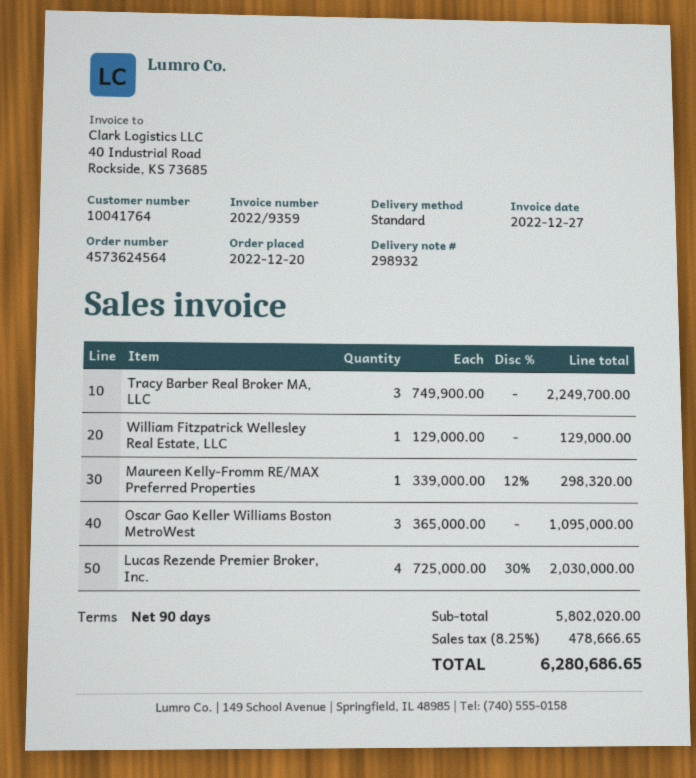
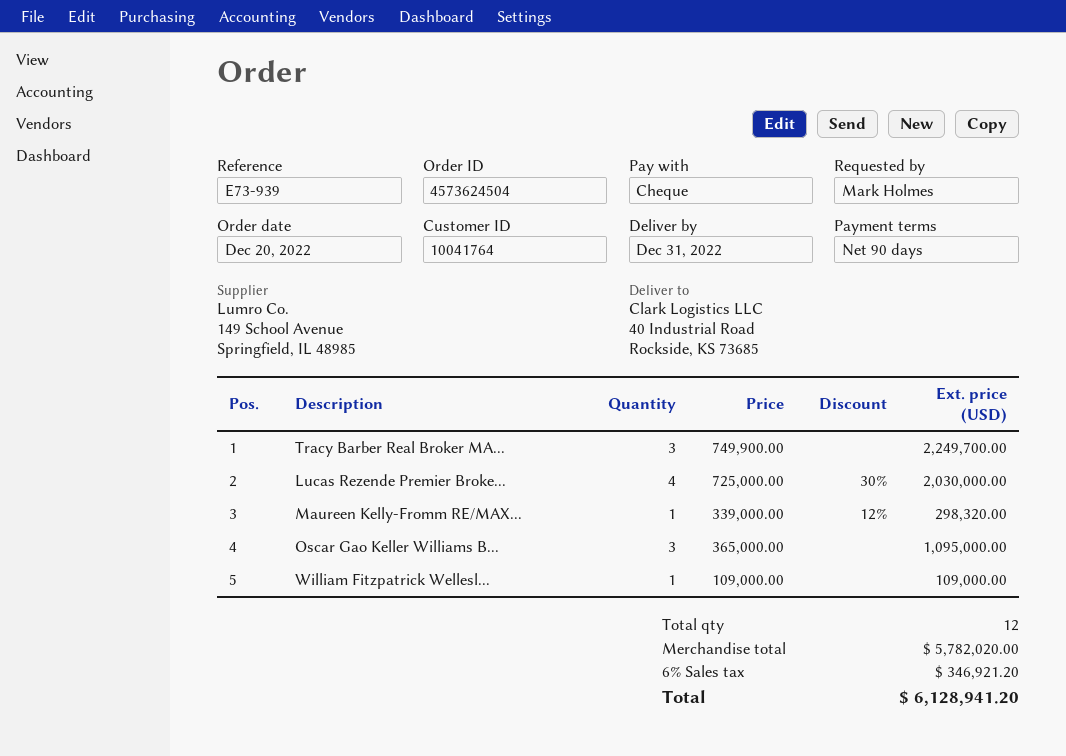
order number: 4573624564 -> 4573624504
William Fitzpatrick Wellesley Real Estate, LLC: 1 x 129000.00 = 129000.00 -> 1 x 109000.00 = 109000.00
subtotal: 5802020.00 -> 5782020.00
tax: 8.25% = 478666.65 -> 6% = 346921.20
total: 6280686.65 -> 6128941.20

